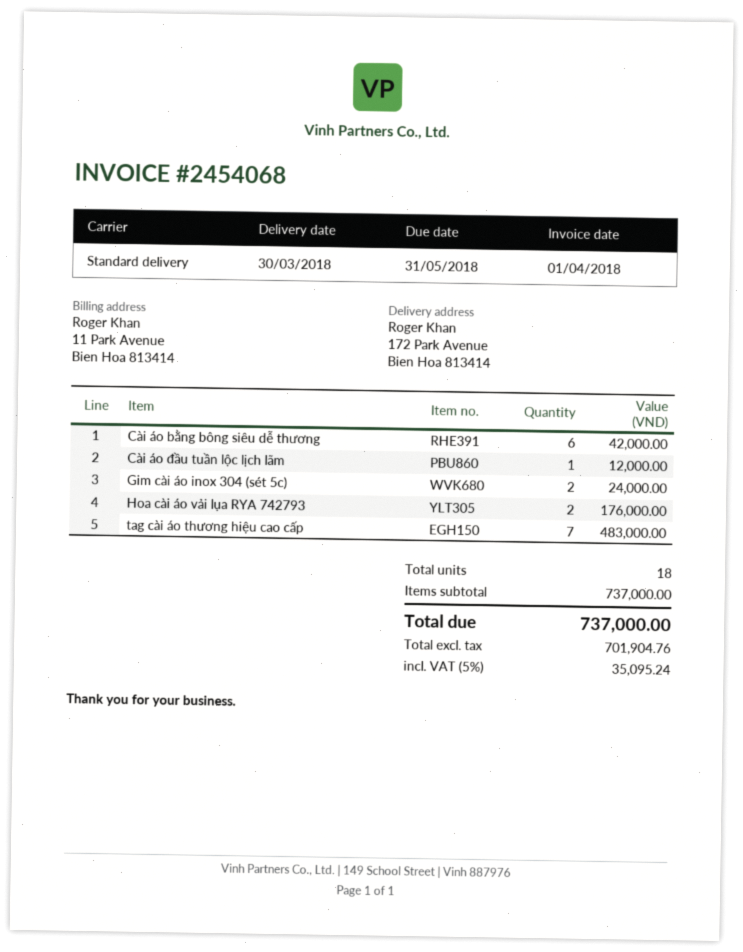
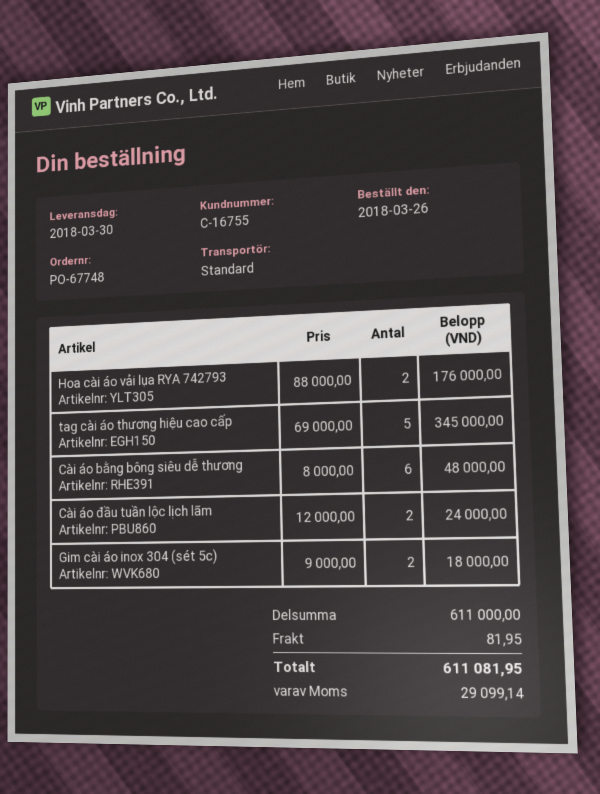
Cài áo bằng bông siêu dễ thương: 6 for 42000.00 -> 6 for 48000.00
Cài áo đầu tuần lộc lịch lãm: 1 for 12000.00 -> 2 for 24000.00
Gim cài áo inox 304 (sét 5c): 2 for 24000.00 -> 2 for 18000.00
tag cài áo thương hiệu cao cấp: 7 for 483000.00 -> 5 for 345000.00
subtotal: 737000.00 -> 611000.00
shipping: none -> 81.95
tax: 35095.24 -> 29099.14
total: 737000.00 -> 611081.95

